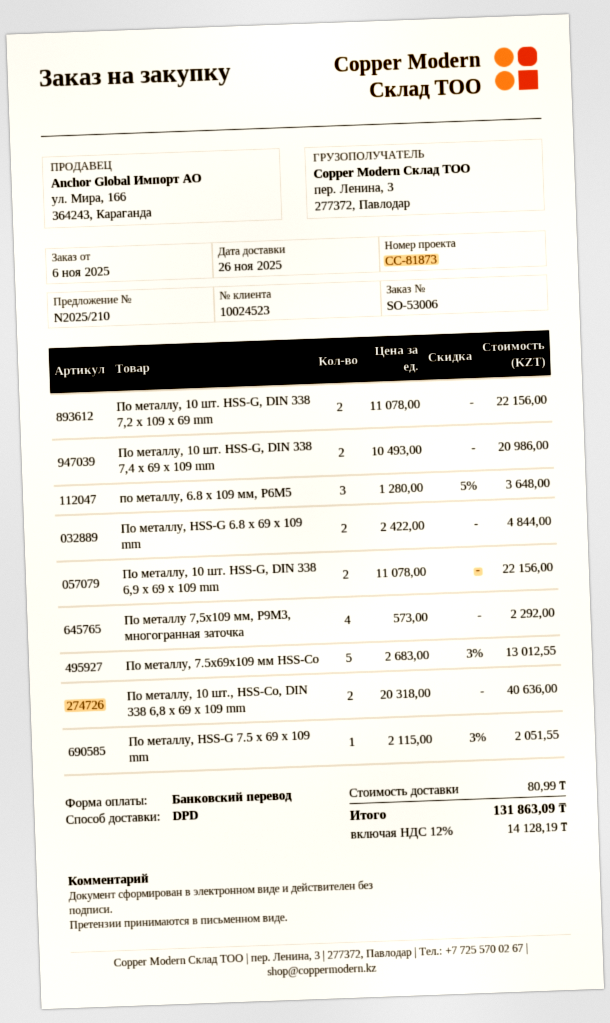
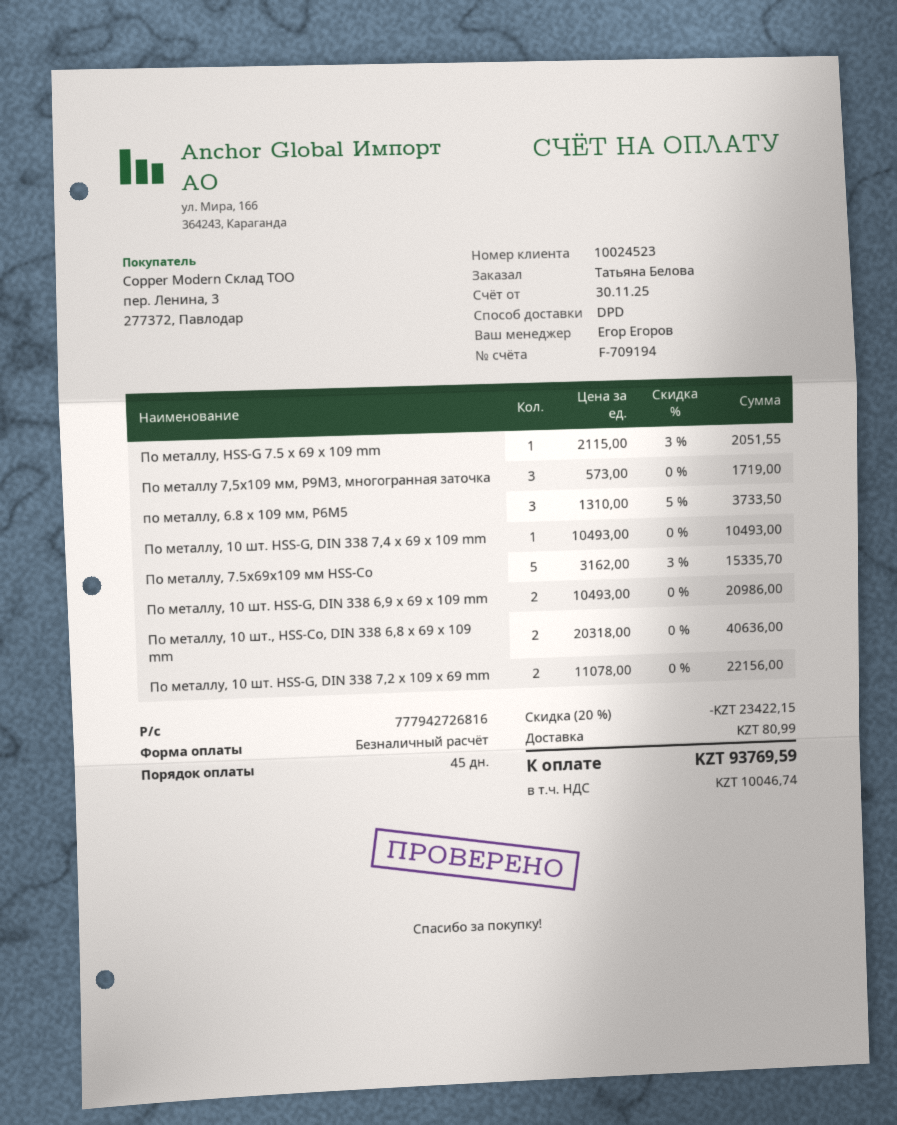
По металлу, 10 шт. HSS-G, DIN 338 7,4 x 69 x 109 mm: 2 x 10493.00 = 20986.00 -> 1 x 10493.00 = 10493.00
по металлу, 6.8 х 109 мм, Р6М5: 3 x 1280.00 - 5% = 3648.00 -> 3 x 1310.00 - 5% = 3733.50
По металлу, HSS-G 6.8 x 69 x 109 mm: 2 x 2422.00 = 4844.00 -> none
По металлу, 10 шт. HSS-G, DIN 338 6,9 x 69 x 109 mm: 2 x 11078.00 = 22156.00 -> 2 x 10493.00 = 20986.00
По металлу 7,5x109 мм, Р9М3, многогранная заточка: 4 x 573.00 = 2292.00 -> 3 x 573.00 = 1719.00
По металлу, 7.5x69x109 мм HSS-Co: 5 x 2683.00 - 3% = 13012.55 -> 5 x 3162.00 - 3% = 15335.70
discount: none -> 20% = 23422.15
tax: 14128.19 -> 10046.74
total: 131863.09 -> 93769.59

